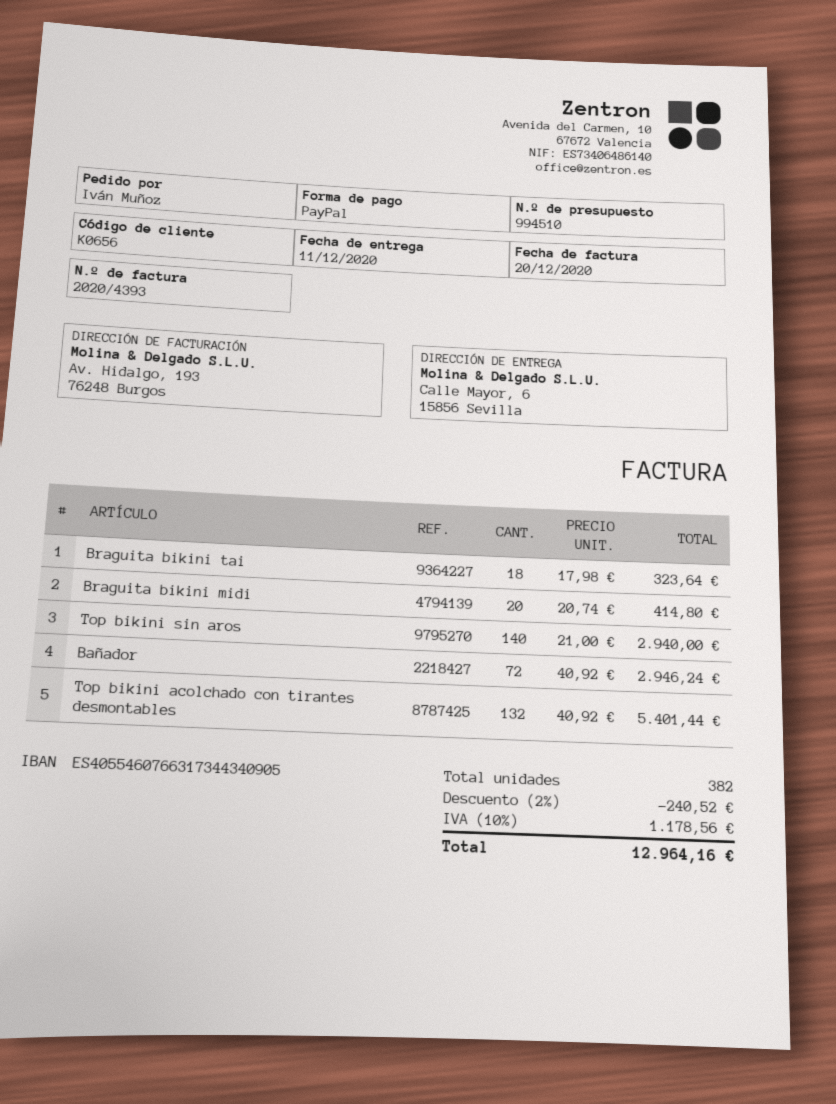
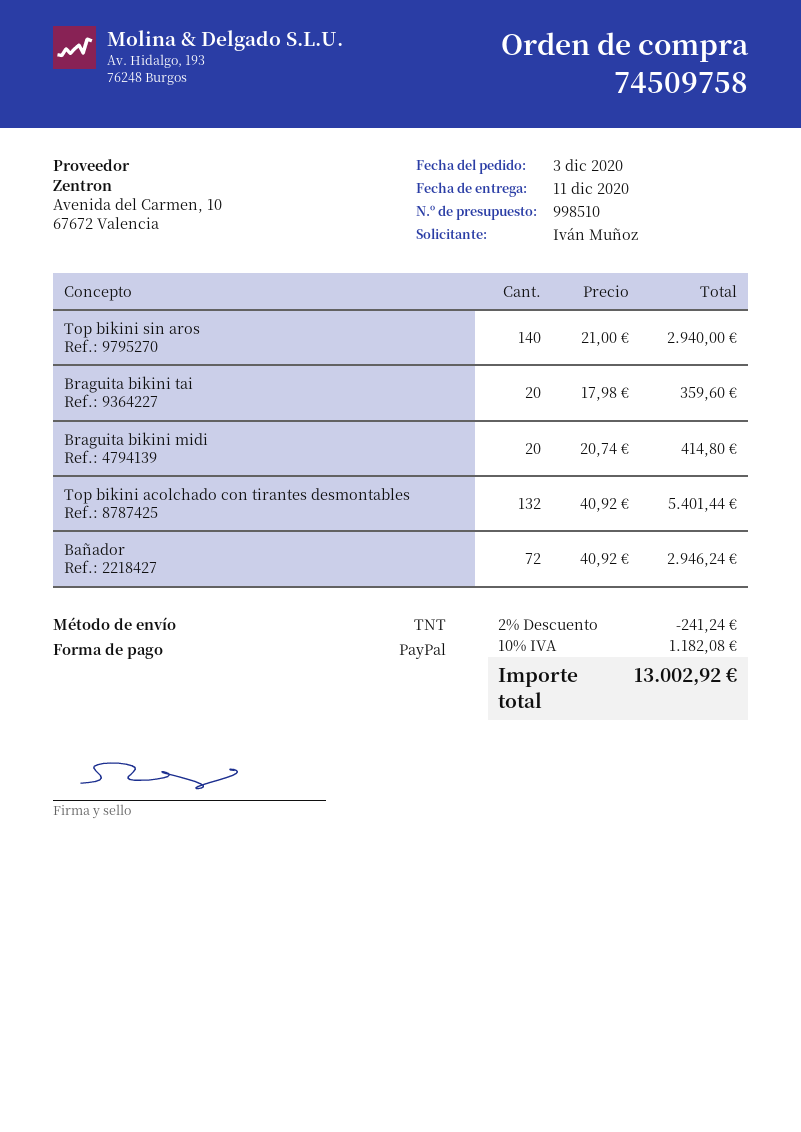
quote number: 994510 -> 998510
Braguita bikini tai: 18 x 17.98 = 323.64 -> 20 x 17.98 = 359.60
discount: 2% = 240.52 -> 2% = 241.24
tax: 10% = 1178.56 -> 10% = 1182.08
total: 12964.16 -> 13002.92

